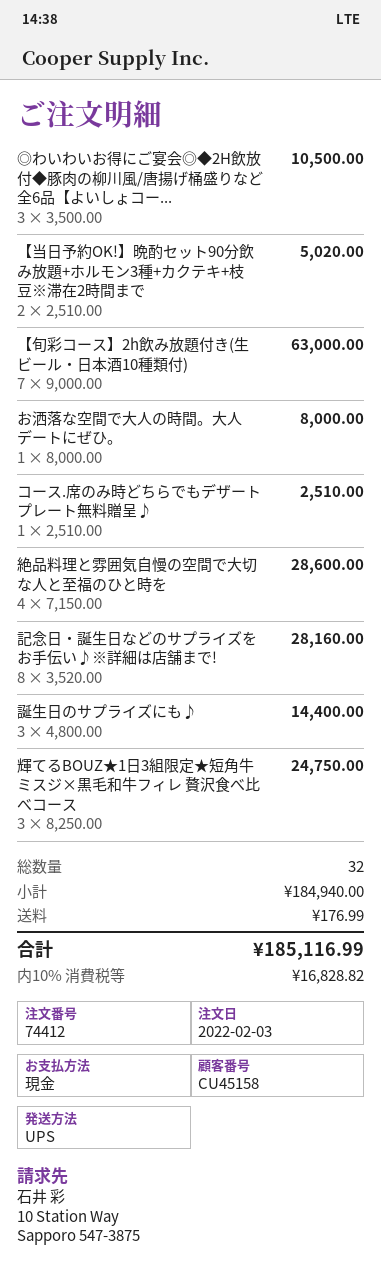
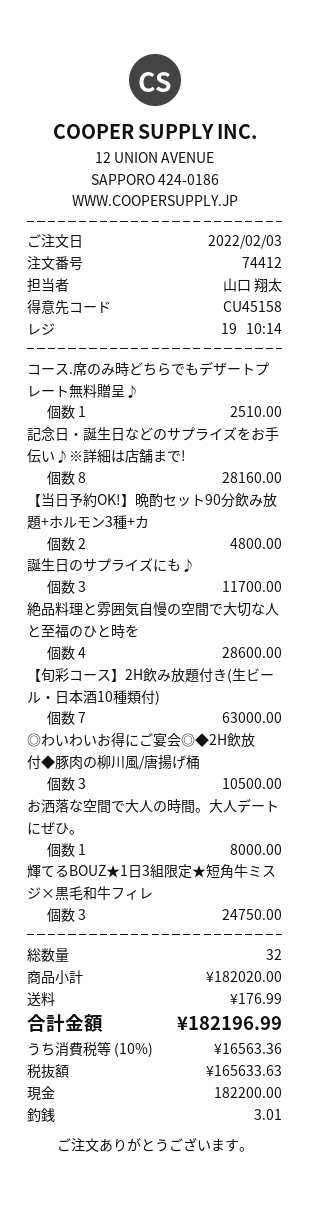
【当日予約OK!】晩酌セット90分飲み放題+ホルモン3種+カクテキ+枝豆※滞在2時間まで: 2 for 5020.00 -> 2 for 4800.00
誕生日のサプライズにも♪: 3 for 14400.00 -> 3 for 11700.00
subtotal: 184940.00 -> 182020.00
tax: 10% = 16828.82 -> 10% = 16563.36
total: 185116.99 -> 182196.99

